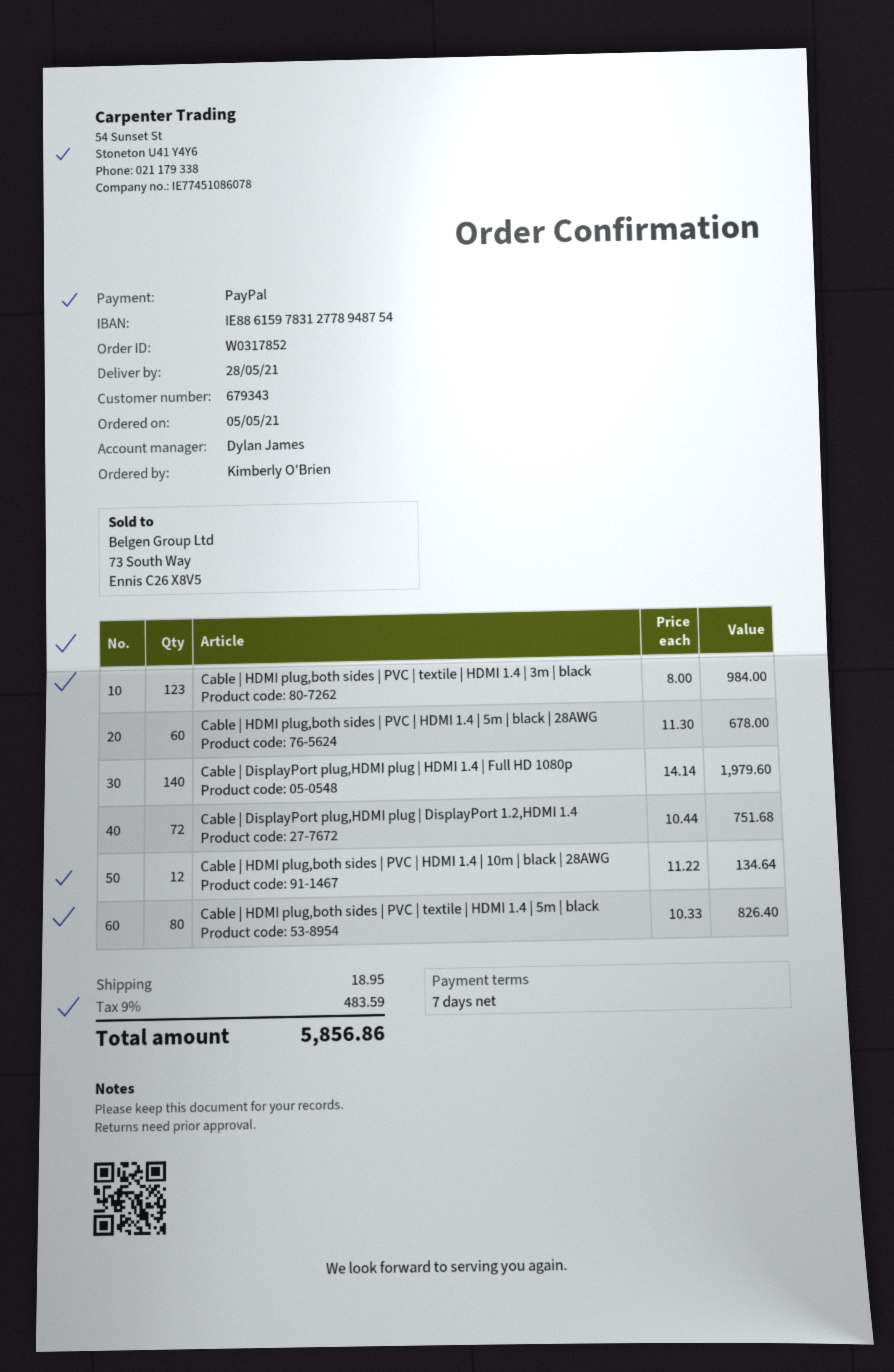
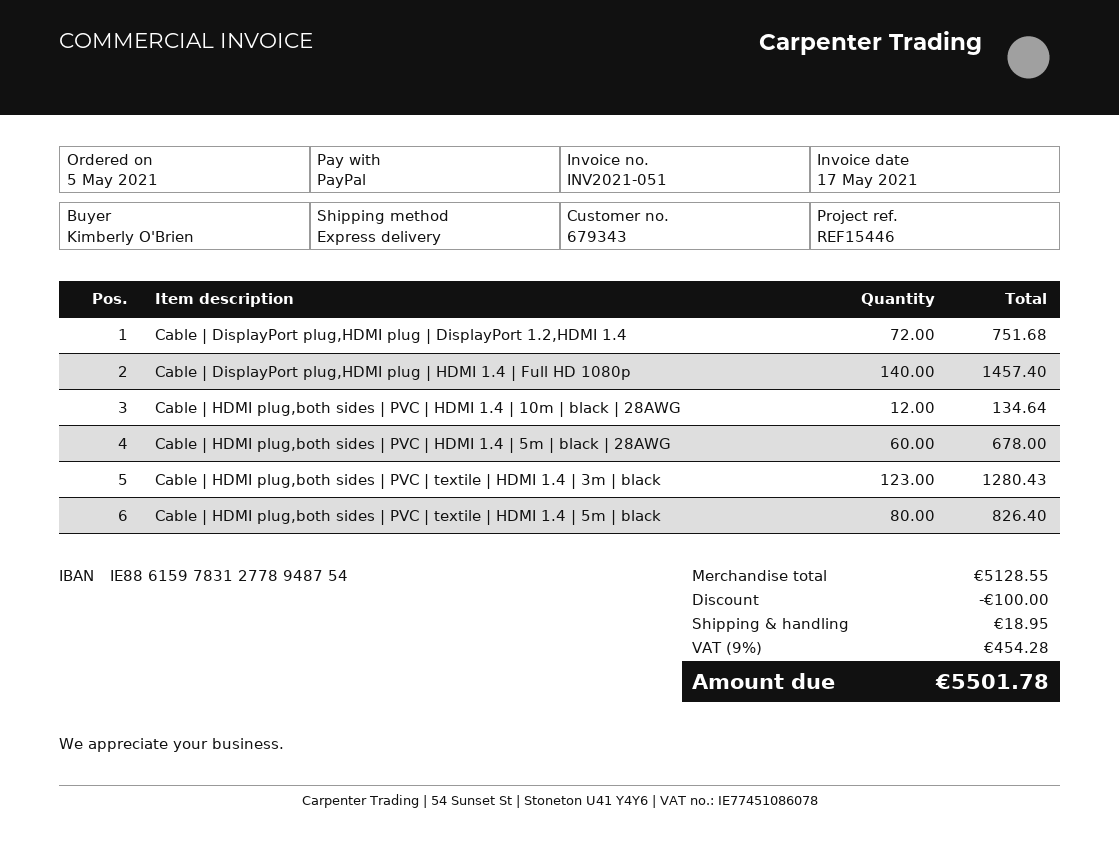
Cable | HDMI plug,both sides | PVC | textile | HDMI 1.4 | 3m | black: 123 for 984.00 -> 123 for 1280.43
Cable | DisplayPort plug,HDMI plug | HDMI 1.4 | Full HD 1080p: 140 for 1979.60 -> 140 for 1457.40
discount: none -> 100.00
tax: 9% = 483.59 -> 9% = 454.28
total: 5856.86 -> 5501.78

